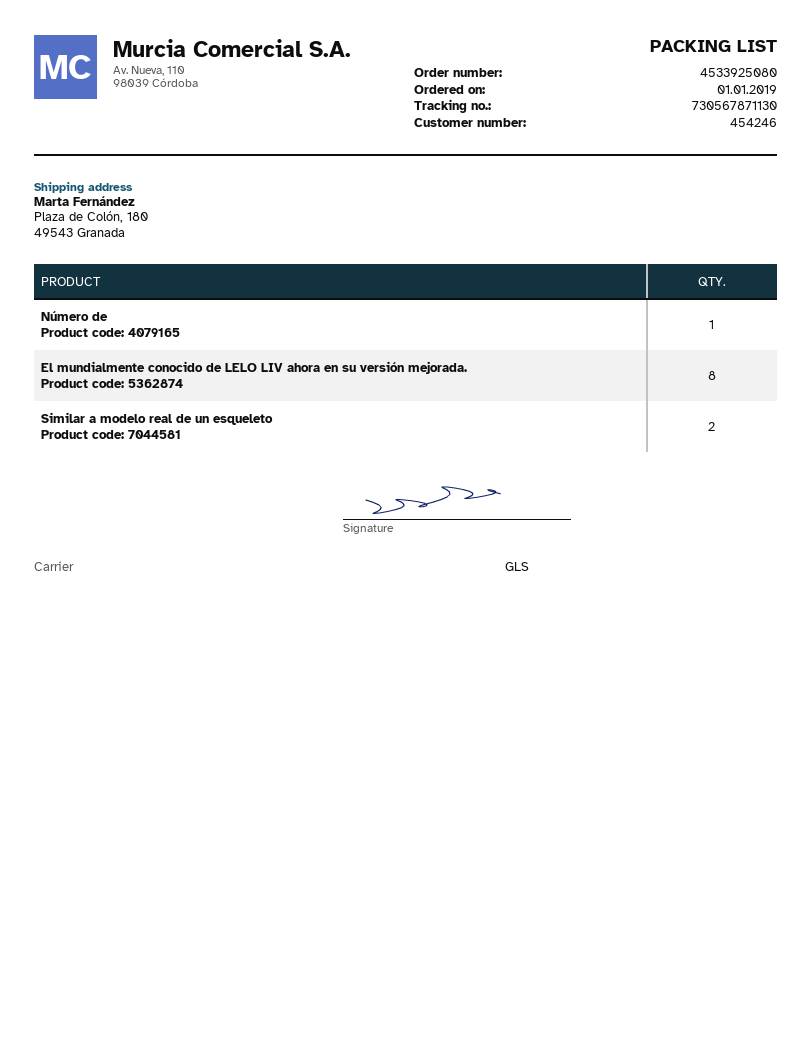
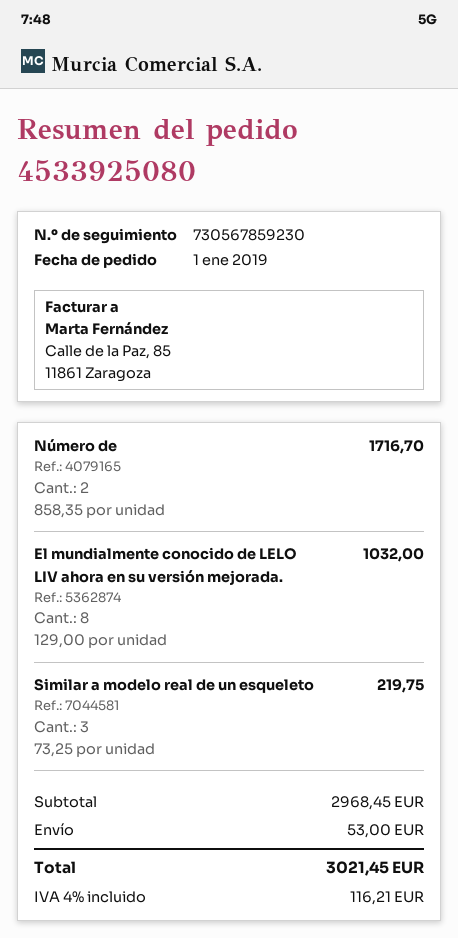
tracking number: 730567871130 -> 730567859230
Número de: 1 -> 2
Similar a modelo real de un esqueleto: 2 -> 3

